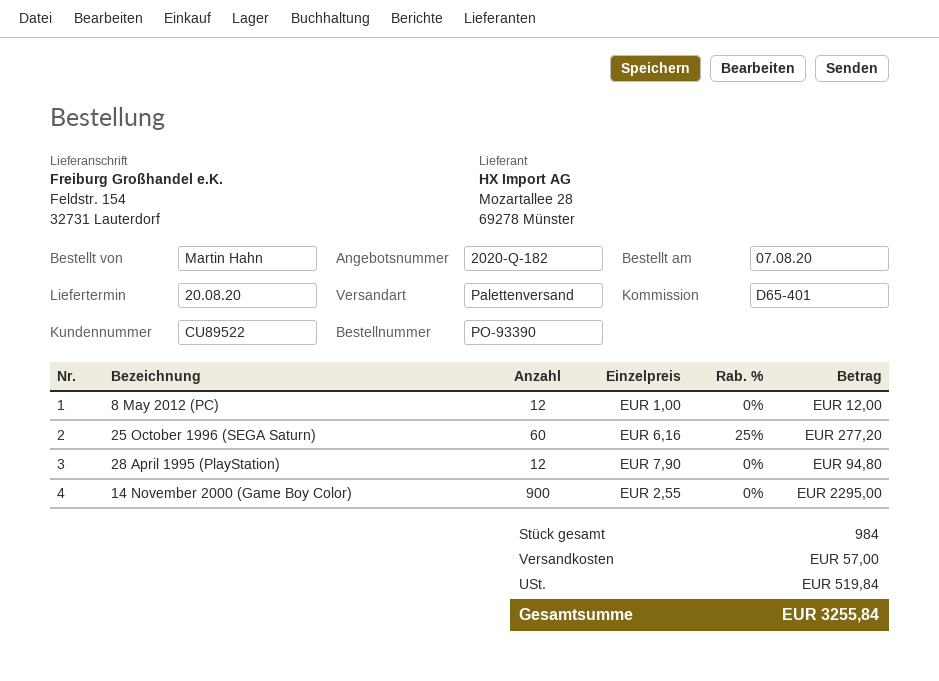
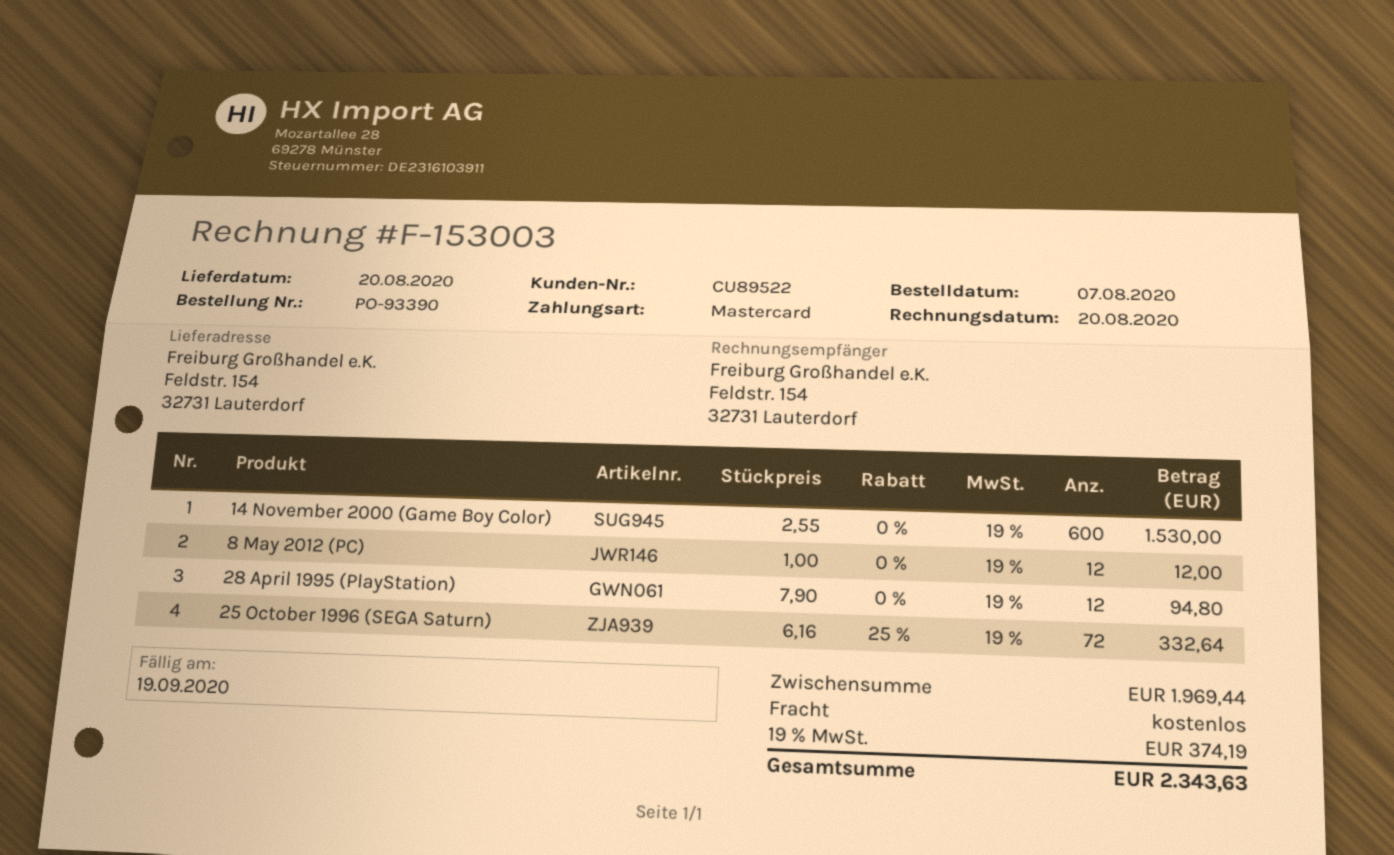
25 October 1996 (SEGA Saturn): 60 x 6.16 - 25% = 277.20 -> 72 x 6.16 - 25% = 332.64
14 November 2000 (Game Boy Color): 900 x 2.55 = 2295.00 -> 600 x 2.55 = 1530.00
shipping: 57.00 -> 0.00
tax: 519.84 -> 374.19
total: 3255.84 -> 2343.63

